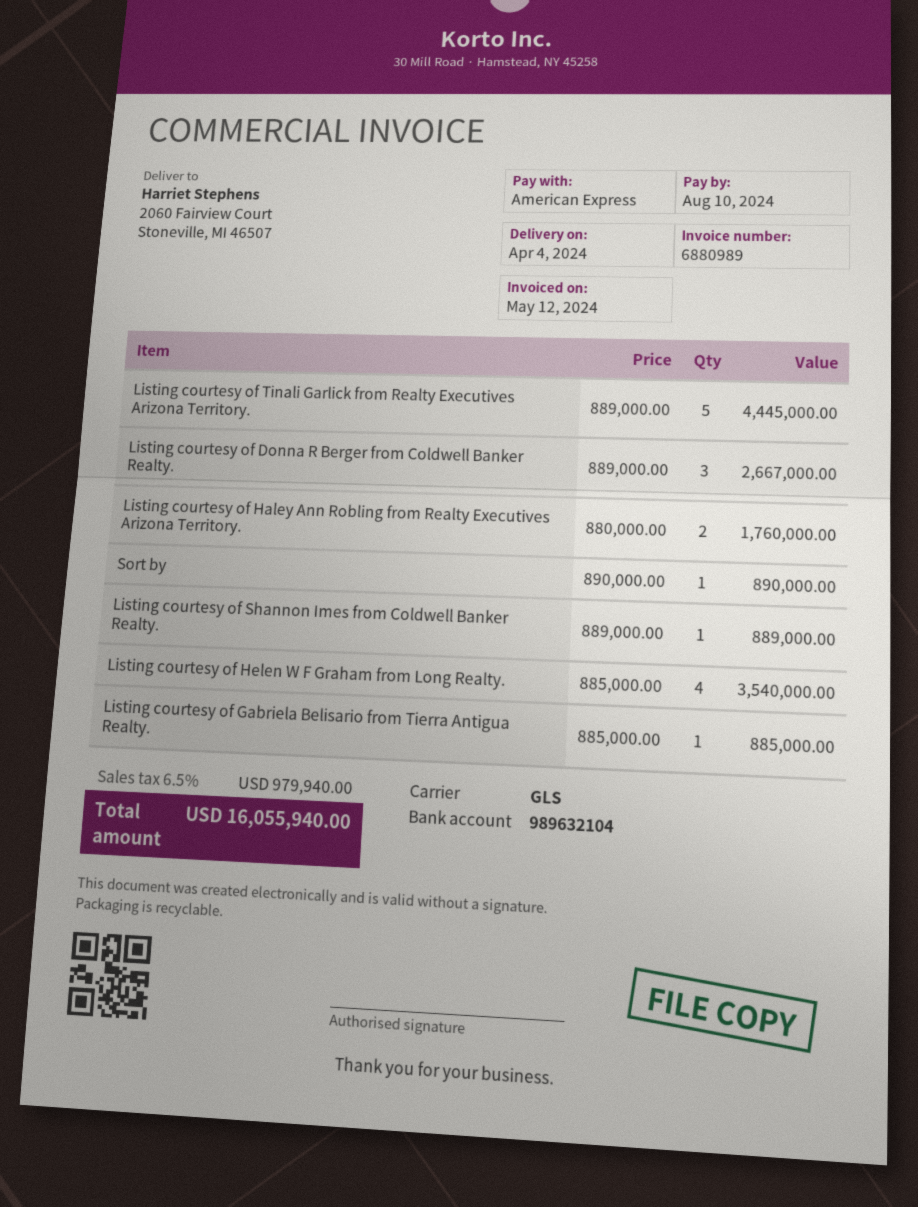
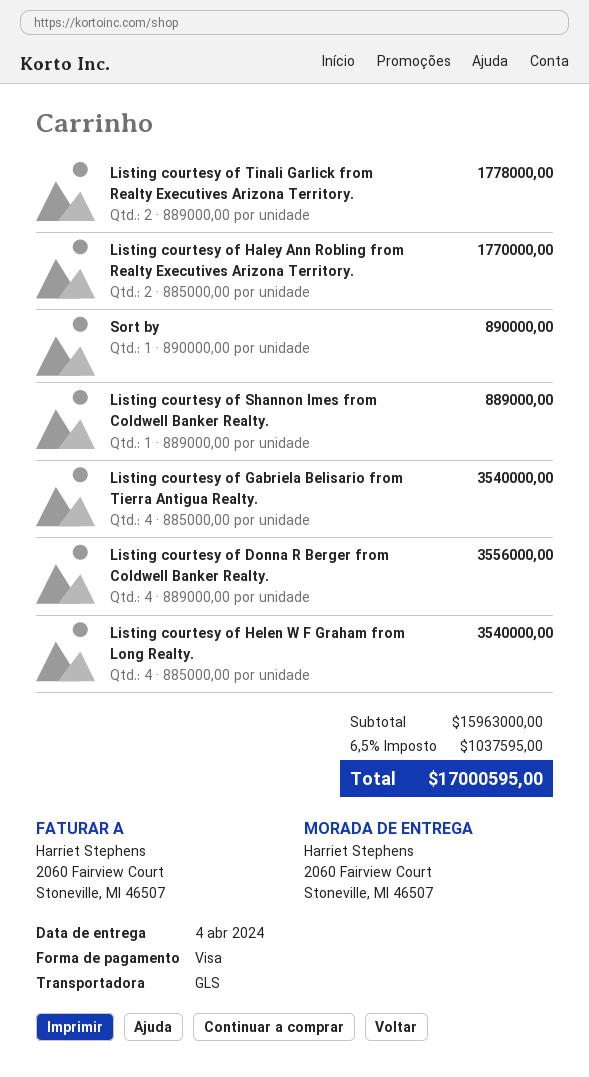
payment method: American Express -> Visa
Listing courtesy of Tinali Garlick from Realty Executives Arizona Territory.: 5 x 889000.00 = 4445000.00 -> 2 x 889000.00 = 1778000.00
Listing courtesy of Donna R Berger from Coldwell Banker Realty.: 3 x 889000.00 = 2667000.00 -> 4 x 889000.00 = 3556000.00
Listing courtesy of Haley Ann Robling from Realty Executives Arizona Territory.: 2 x 880000.00 = 1760000.00 -> 2 x 885000.00 = 1770000.00
Listing courtesy of Gabriela Belisario from Tierra Antigua Realty.: 1 x 885000.00 = 885000.00 -> 4 x 885000.00 = 3540000.00
tax: 6.5% = 979940.00 -> 6.5% = 1037595.00
total: 16055940.00 -> 17000595.00

